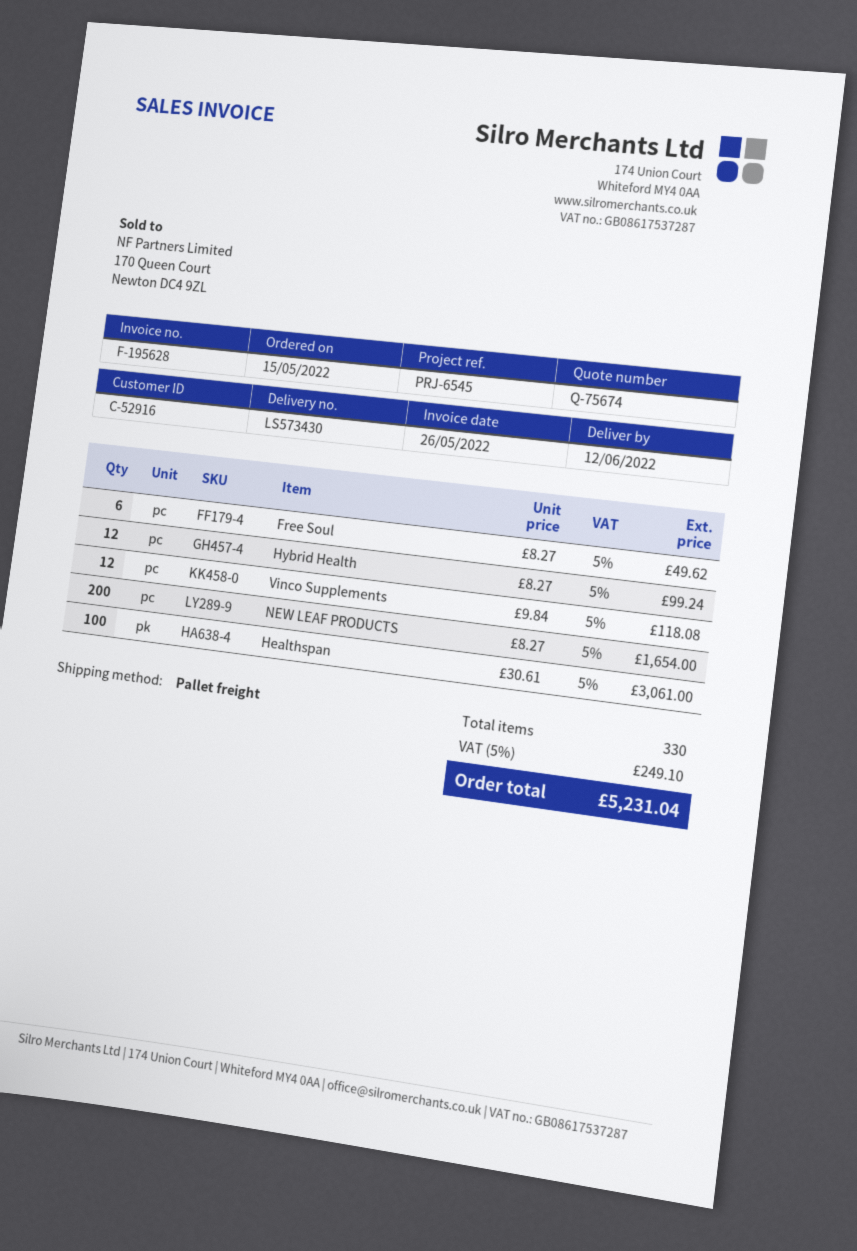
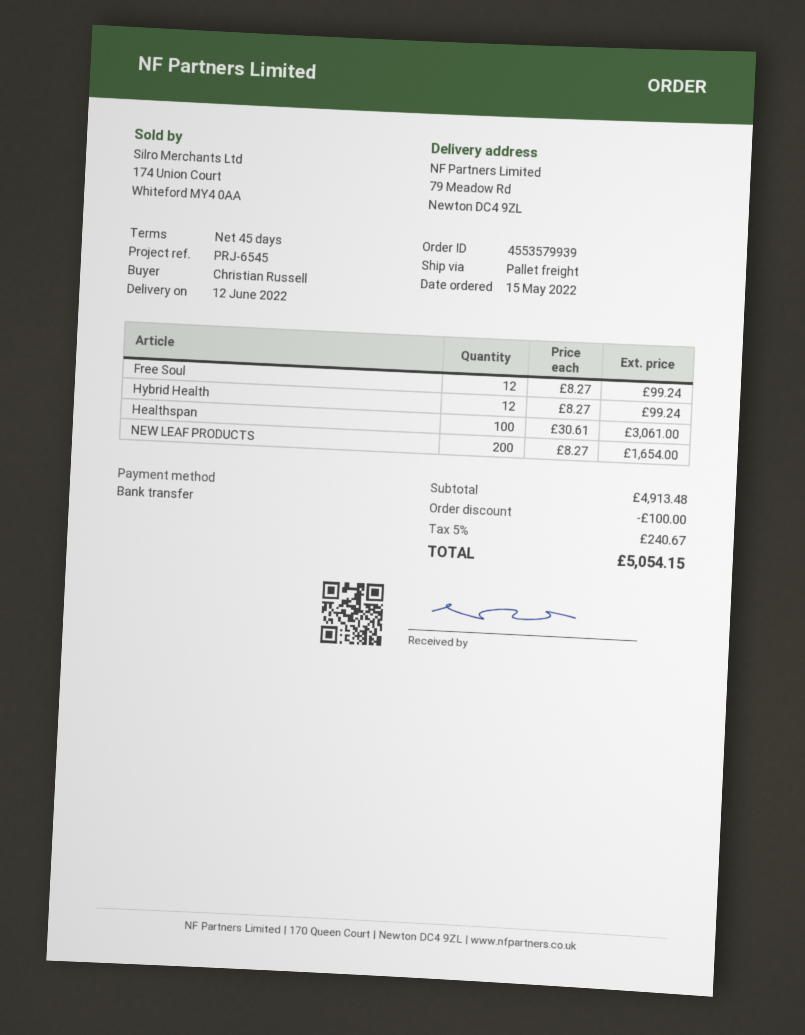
Free Soul: 6 x 8.27 = 49.62 -> 12 x 8.27 = 99.24
Vinco Supplements: 12 x 9.84 = 118.08 -> none
discount: none -> 100.00
tax: 5% = 249.10 -> 5% = 240.67
total: 5231.04 -> 5054.15

